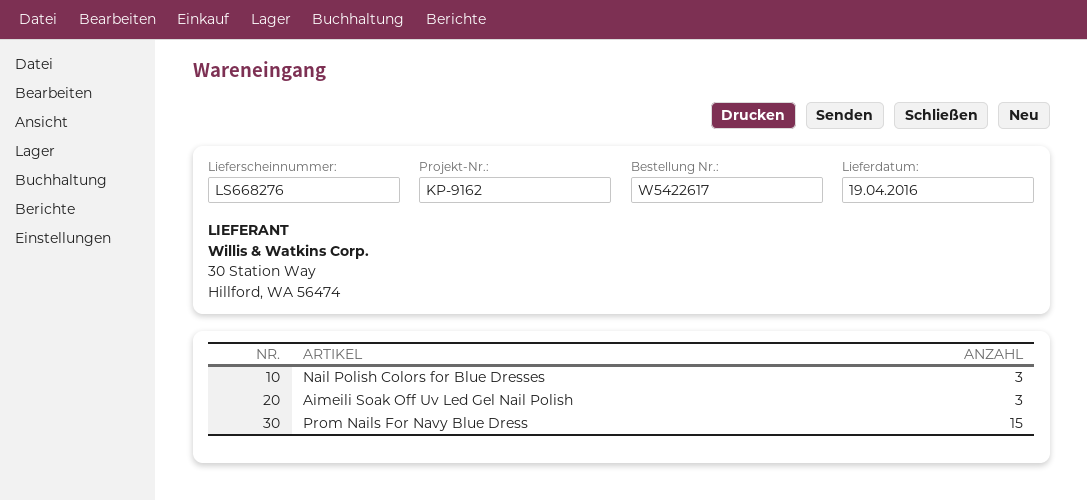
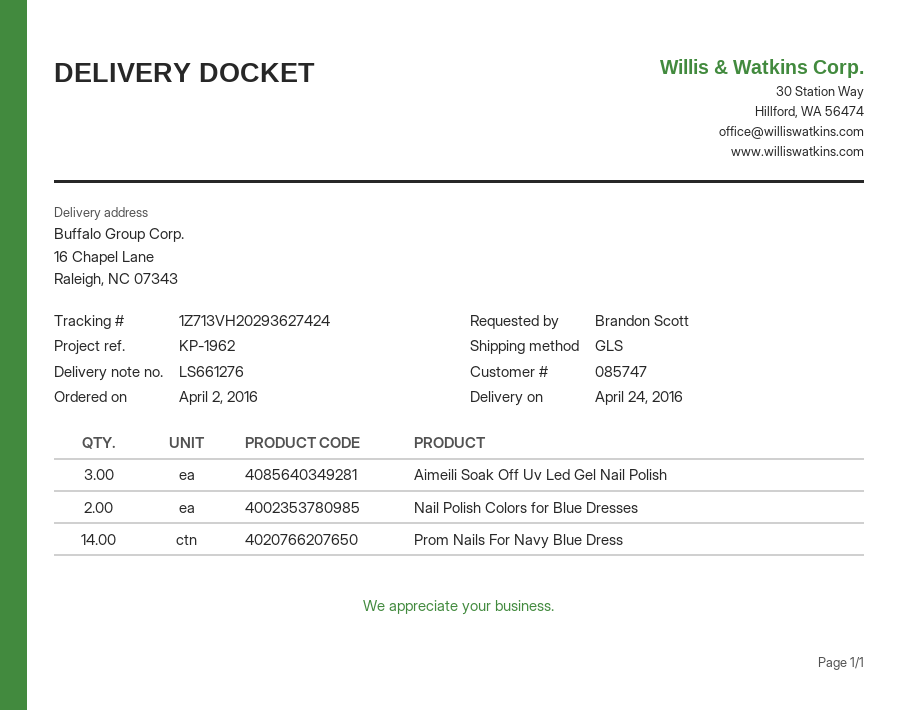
delivery note number: LS668276 -> LS661276
delivery date: 2016-04-19 -> 2016-04-24
reference: KP-9162 -> KP-1962
Nail Polish Colors for Blue Dresses: 3 -> 2
Prom Nails For Navy Blue Dress: 15 -> 14

